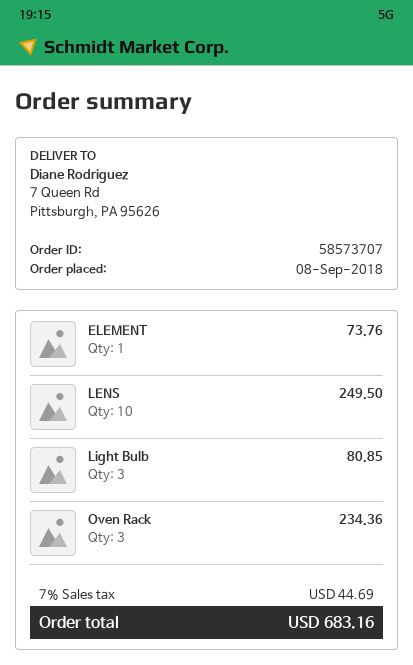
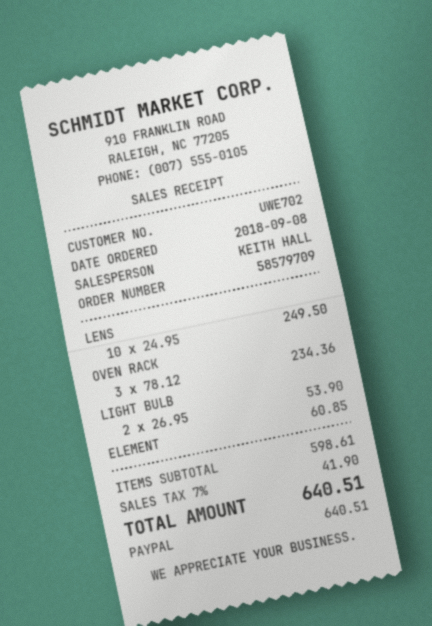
order number: 58573707 -> 58579709
ELEMENT: 1 for 73.76 -> 1 for 60.85
Light Bulb: 3 for 80.85 -> 2 for 53.90
tax: 7% = 44.69 -> 7% = 41.90
total: 683.16 -> 640.51

